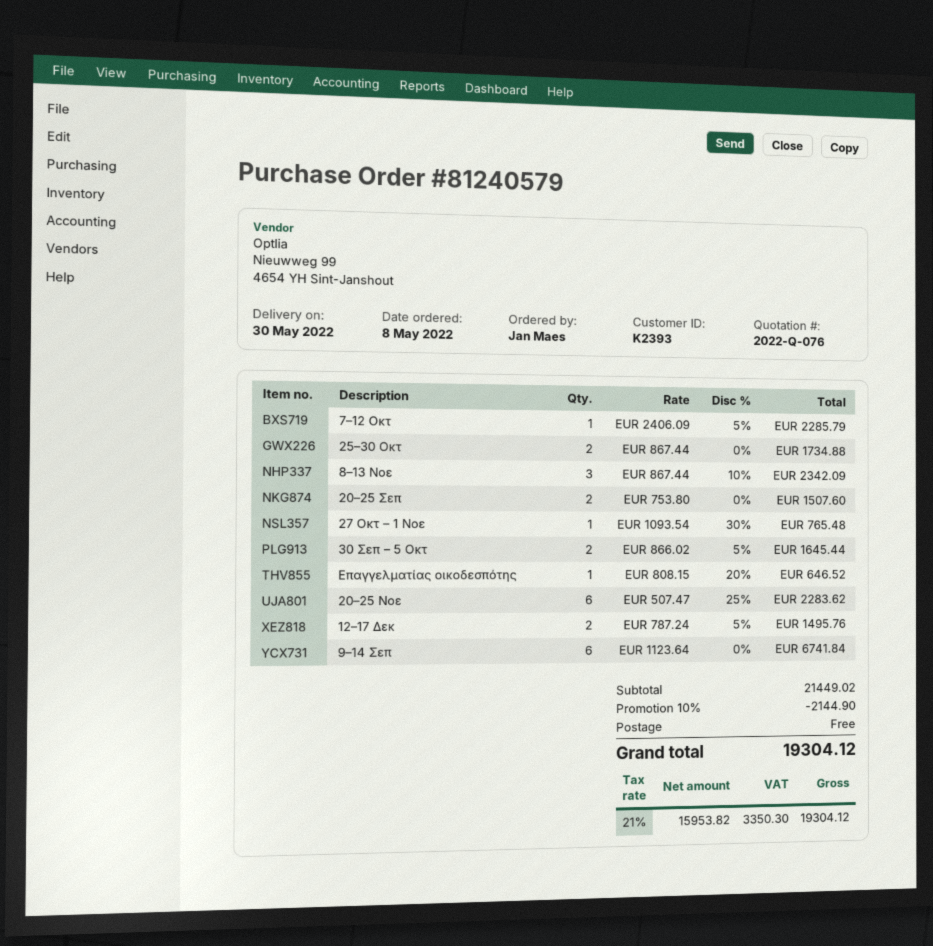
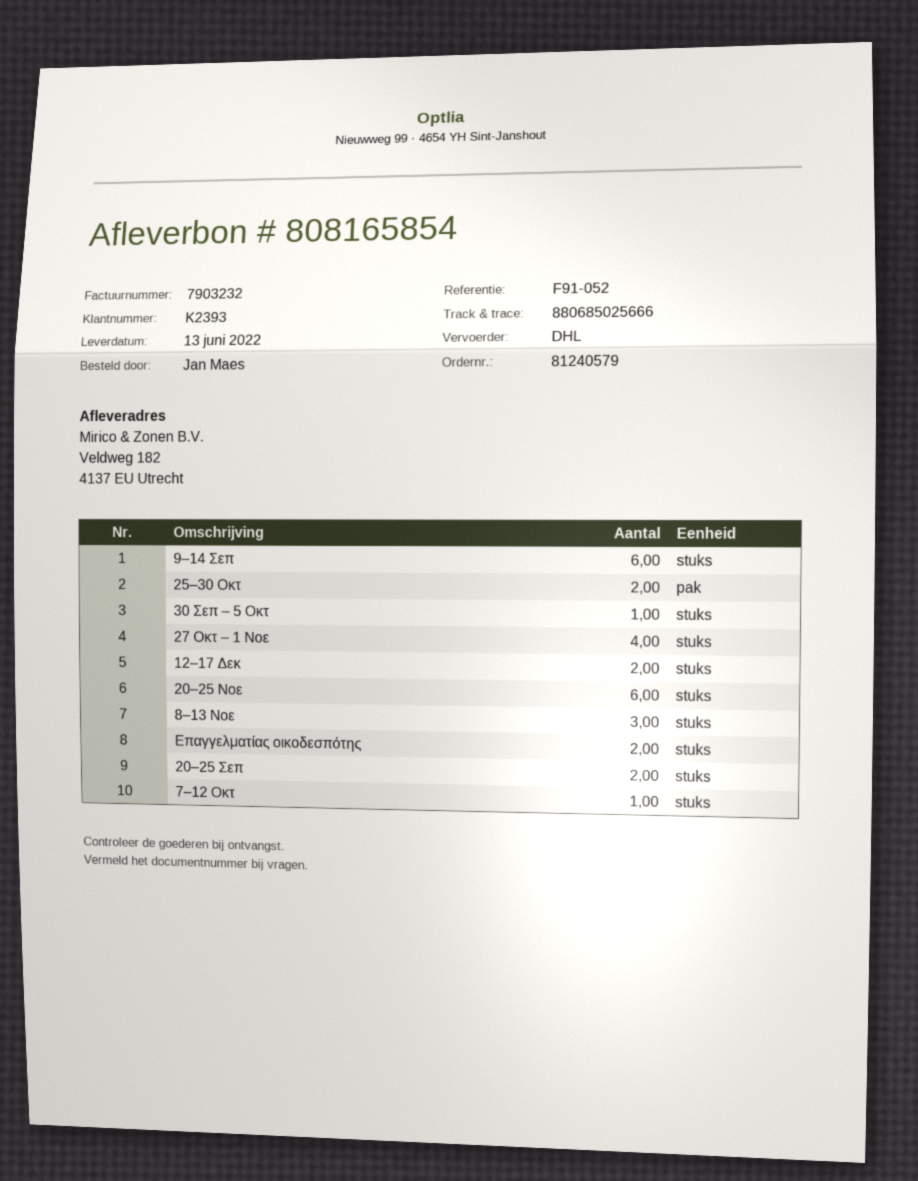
delivery date: 2022-05-30 -> 2022-06-13
27 Οκτ – 1 Νοε: 1 -> 4
30 Σεπ – 5 Οκτ: 2 -> 1
Επαγγελματίας οικοδεσπότης: 1 -> 2

